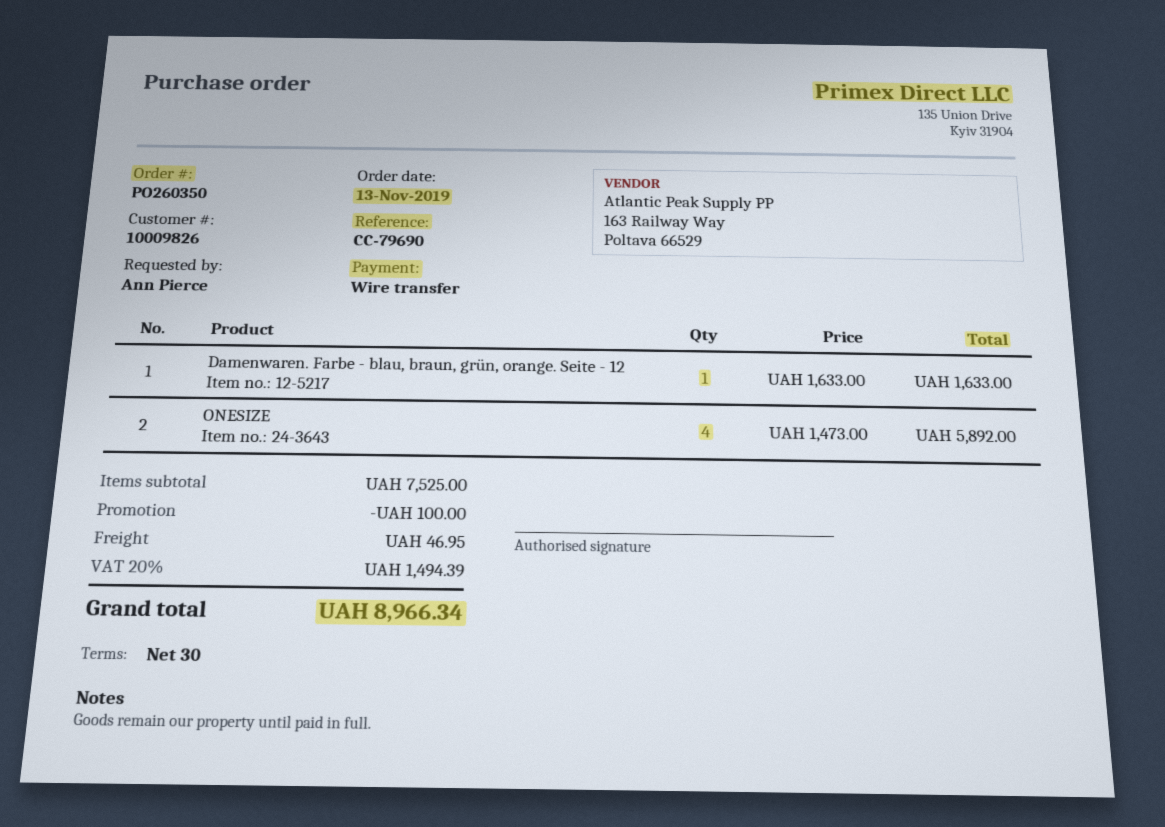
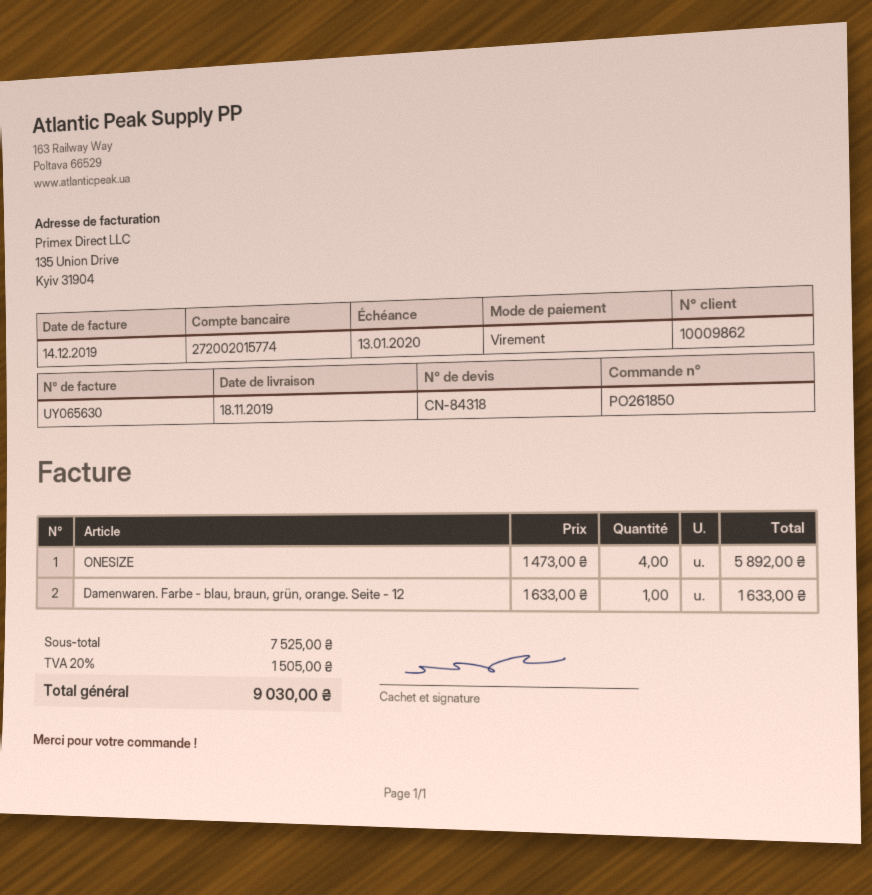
order number: PO260350 -> PO261850
customer number: 10009826 -> 10009862
discount: 100.00 -> none
shipping: 46.95 -> none
tax: 20% = 1494.39 -> 20% = 1505.00
total: 8966.34 -> 9030.00

